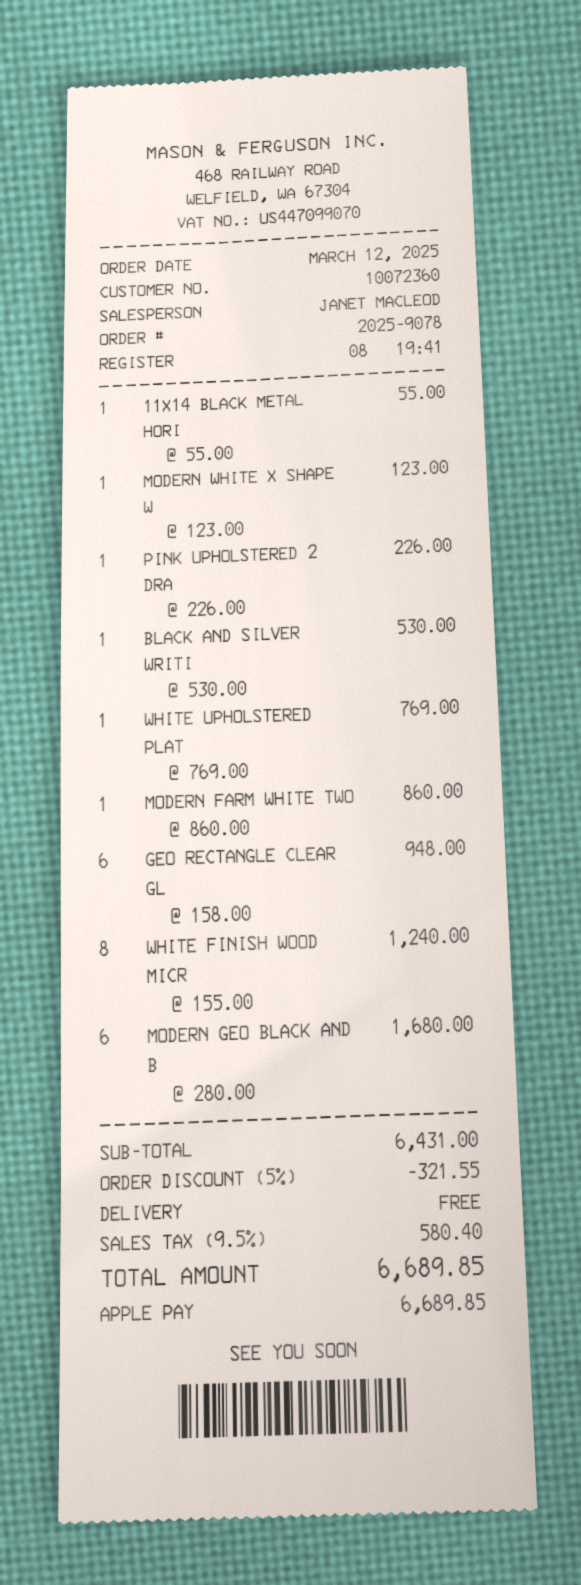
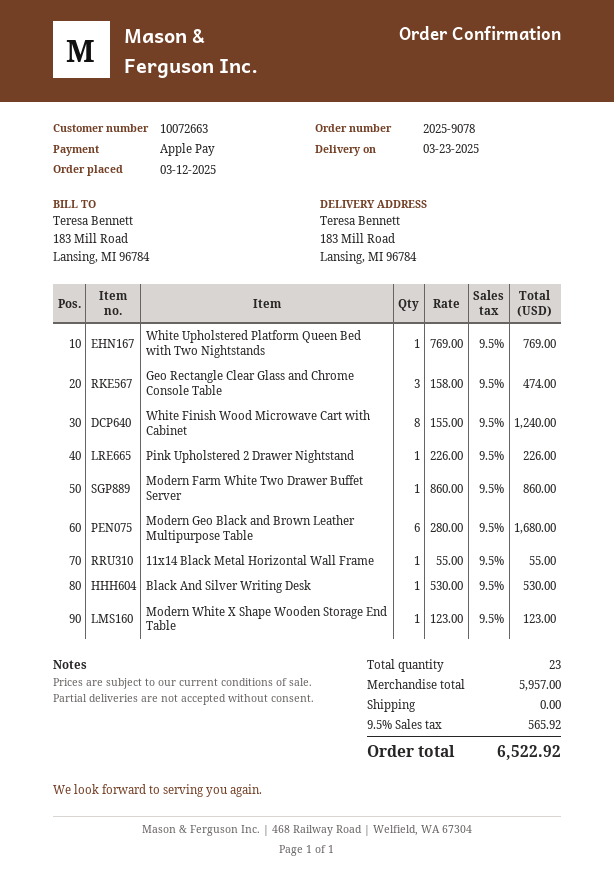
customer number: 10072360 -> 10072663
GEO RECTANGLE CLEAR GL: 6 x 158.00 = 948.00 -> 3 x 158.00 = 474.00
subtotal: 6431.00 -> 5957.00
discount: 5% = 321.55 -> none
tax: 9.5% = 580.40 -> 9.5% = 565.92
total: 6689.85 -> 6522.92

